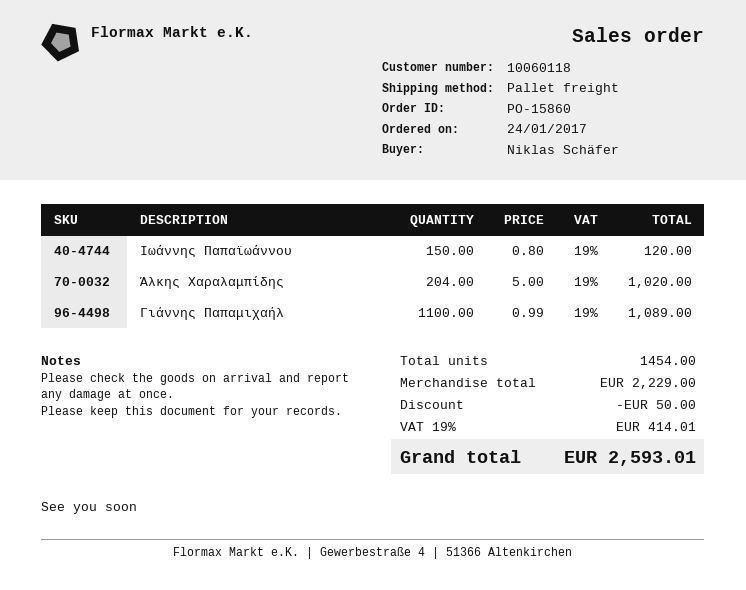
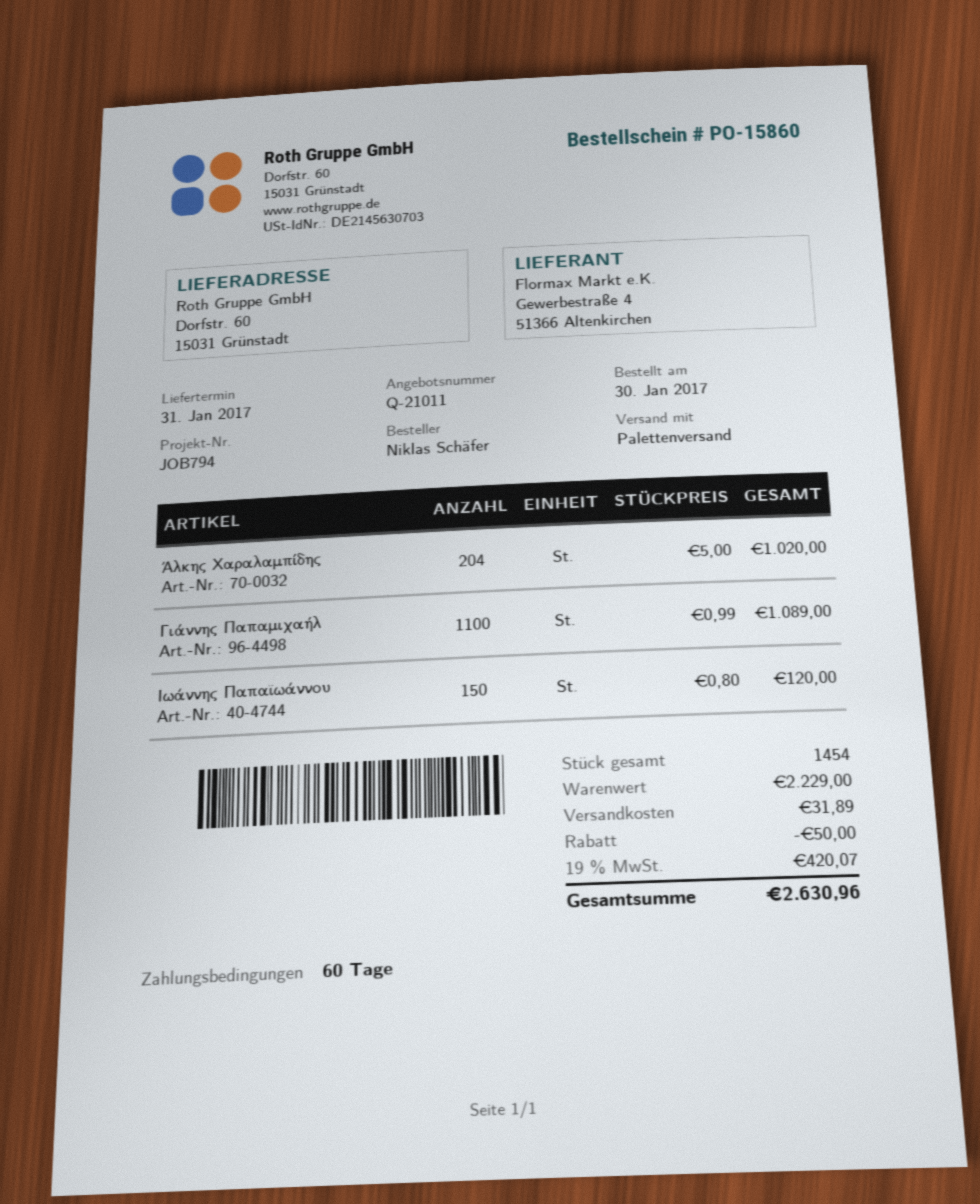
order date: 2017-01-24 -> 2017-01-30
shipping: none -> 31.89
tax: 19% = 414.01 -> 19% = 420.07
total: 2593.01 -> 2630.96

